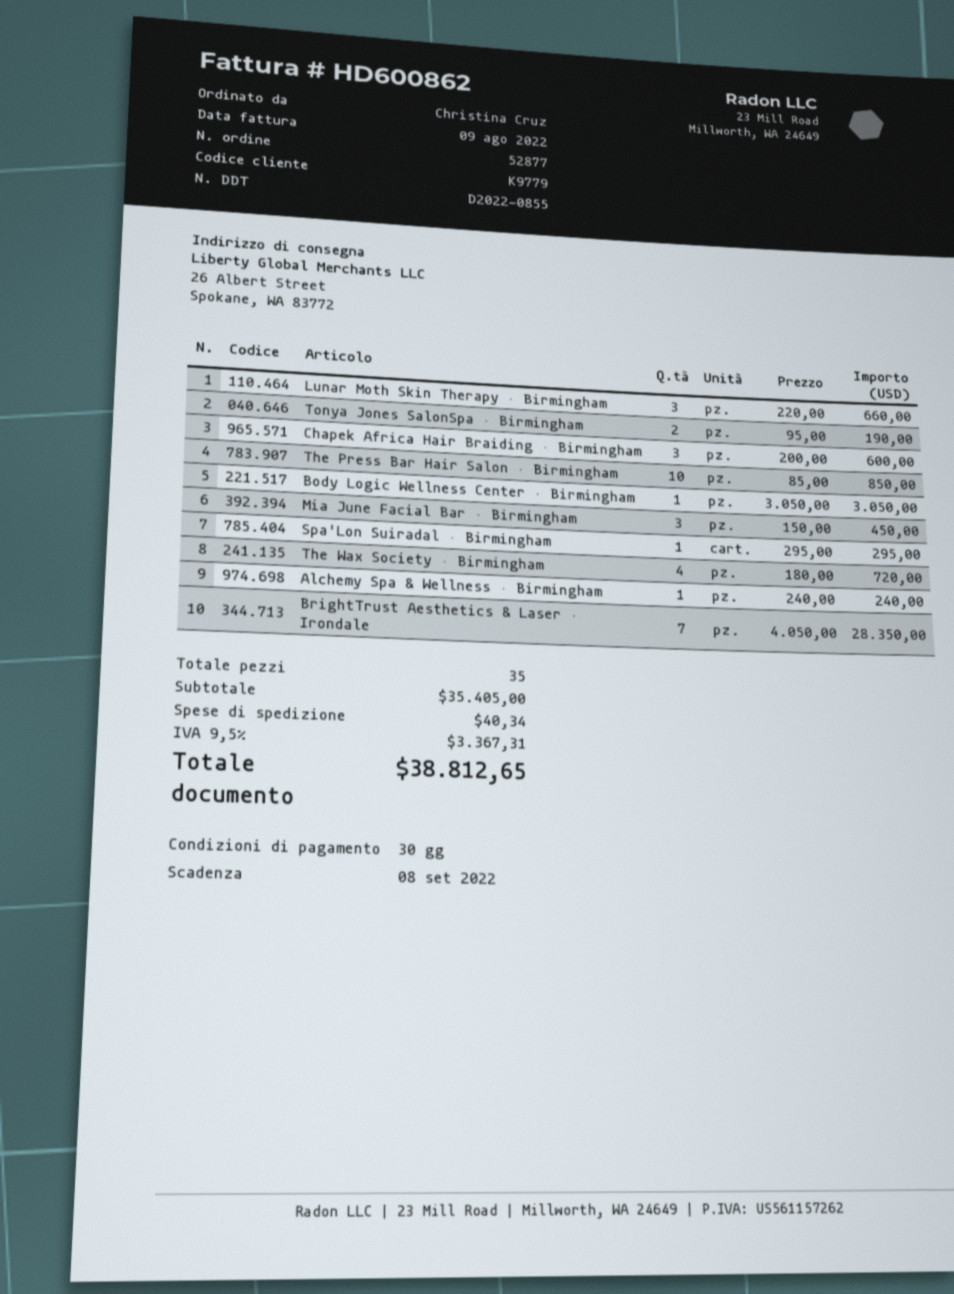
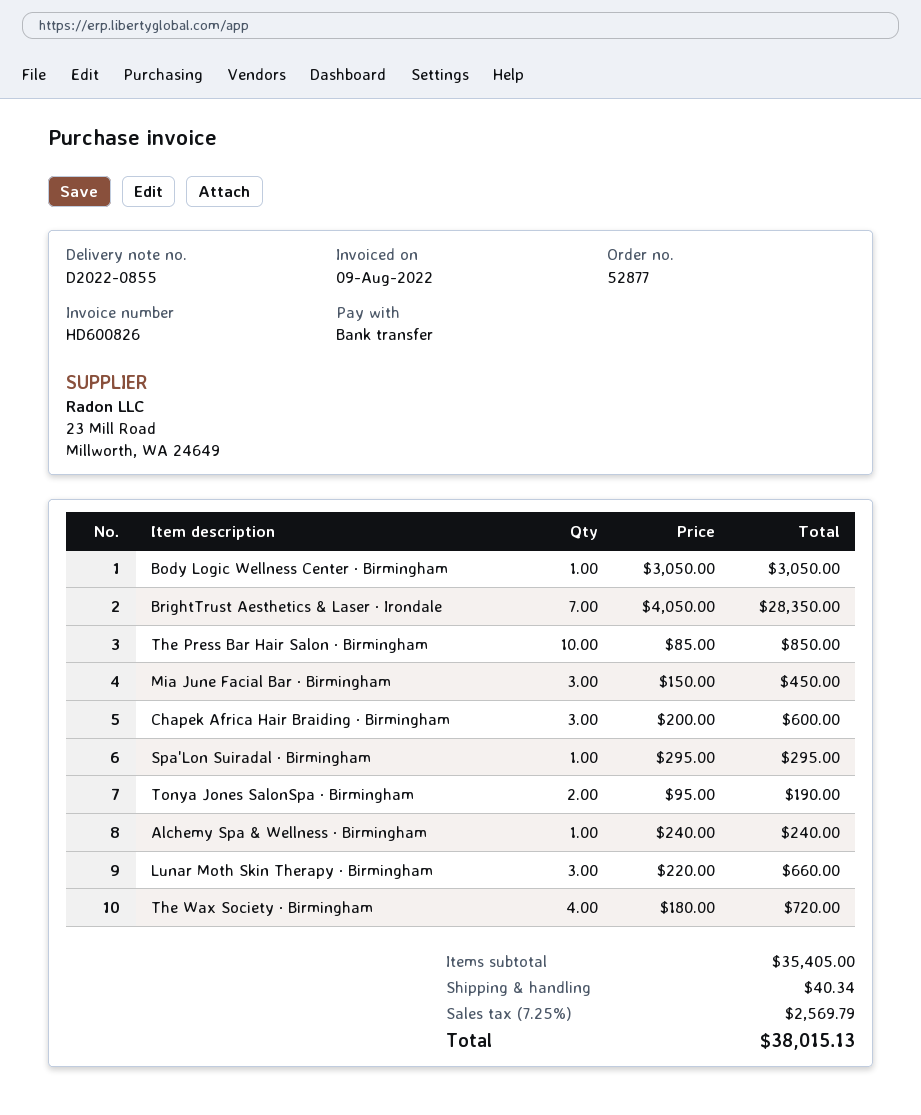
invoice number: HD600862 -> HD600826
tax: 9.5% = 3367.31 -> 7.25% = 2569.79
total: 38812.65 -> 38015.13

